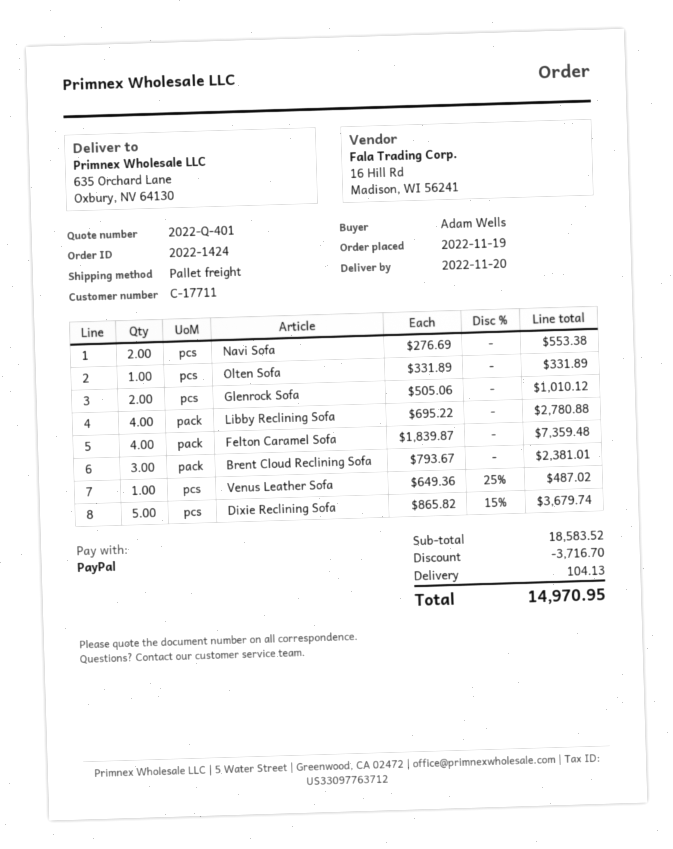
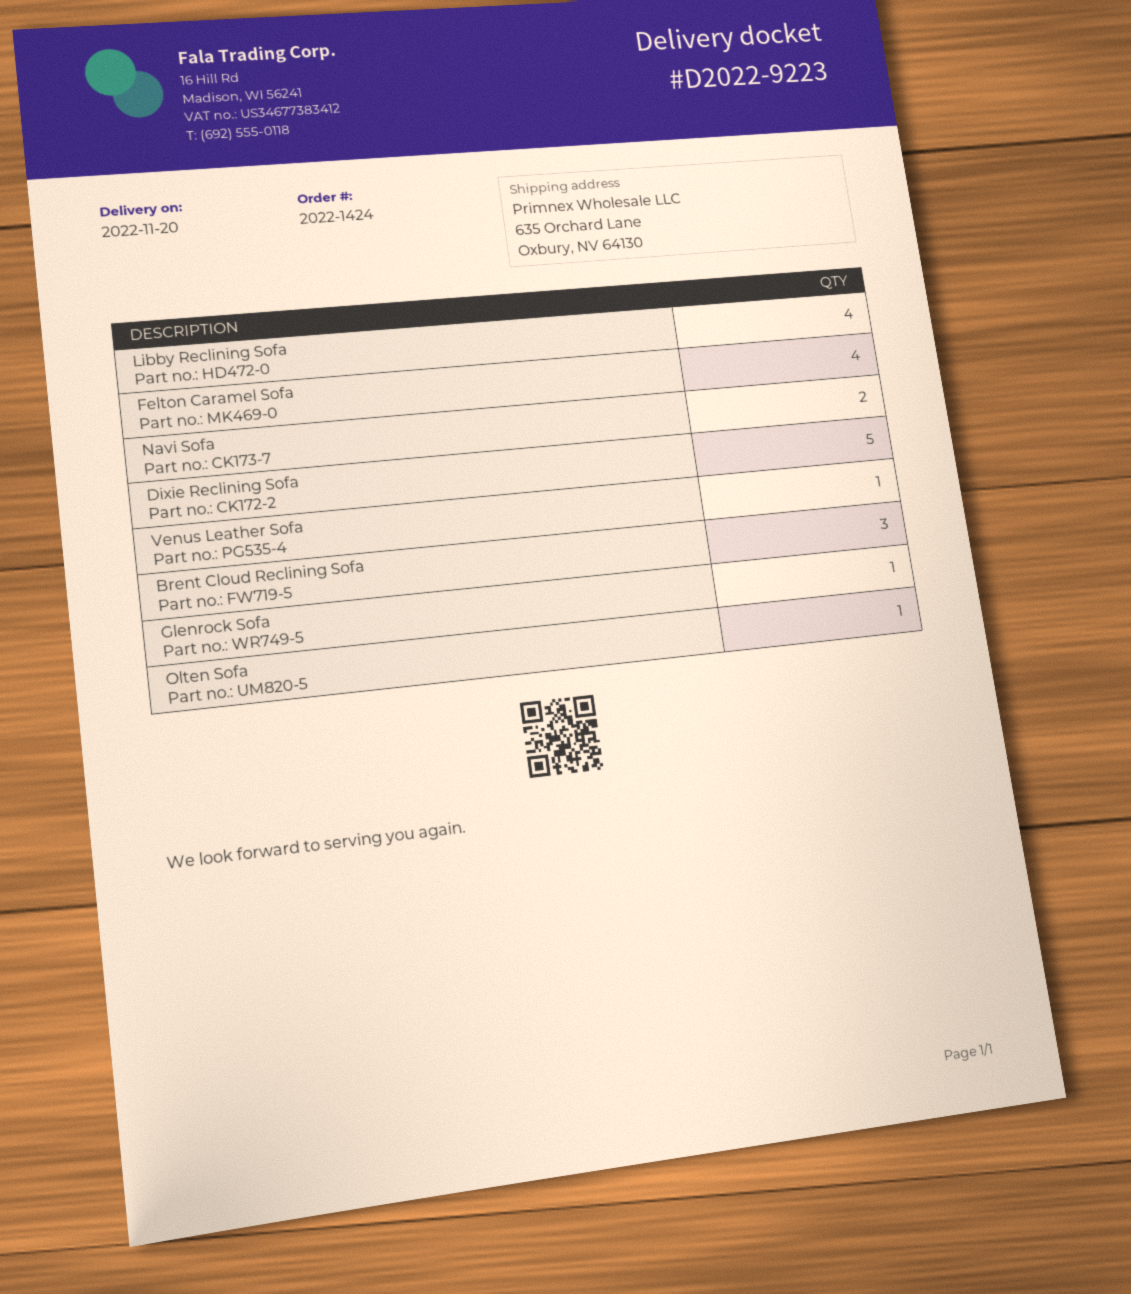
Glenrock Sofa: 2 -> 1

